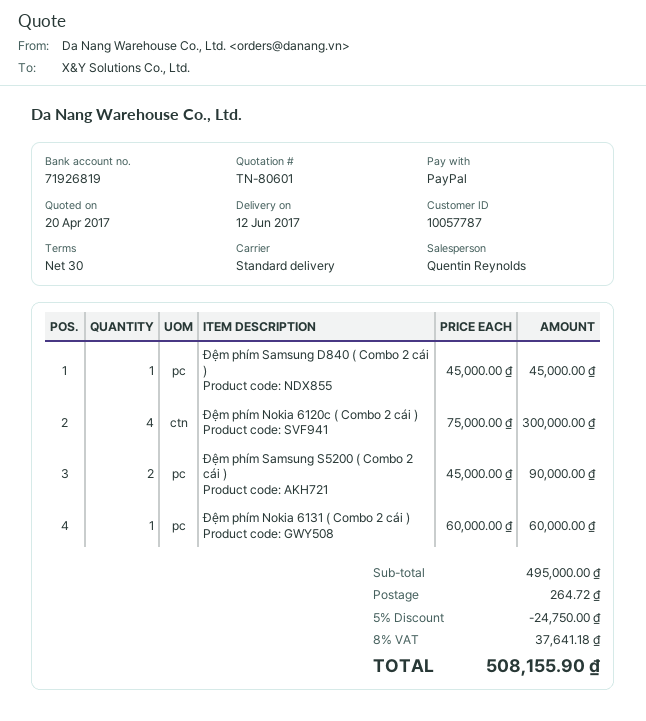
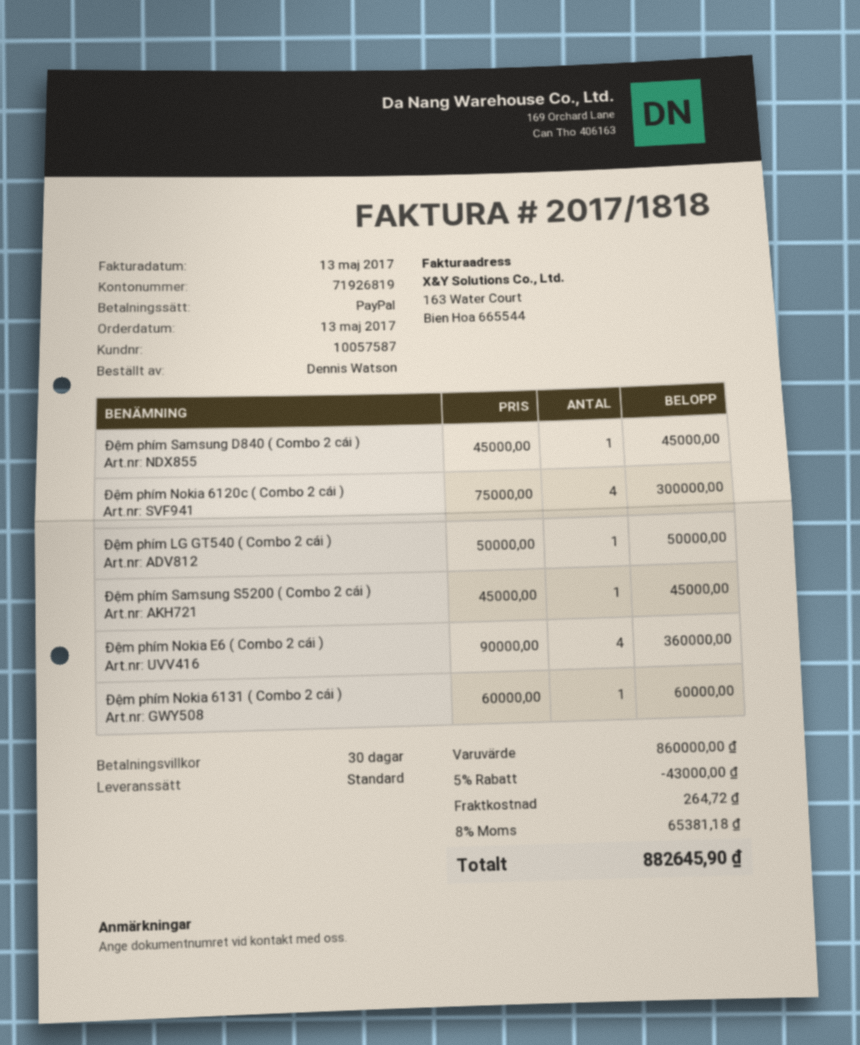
customer number: 10057787 -> 10057587
Đệm phím Samsung S5200 ( Combo 2 cái ): 2 x 45000.00 = 90000.00 -> 1 x 45000.00 = 45000.00
Đệm phím LG GT540 ( Combo 2 cái ): none -> 1 x 50000.00 = 50000.00
Đệm phím Nokia E6 ( Combo 2 cái ): none -> 4 x 90000.00 = 360000.00
subtotal: 495000.00 -> 860000.00
discount: 5% = 24750.00 -> 5% = 43000.00
tax: 8% = 37641.18 -> 8% = 65381.18
total: 508155.90 -> 882645.90

